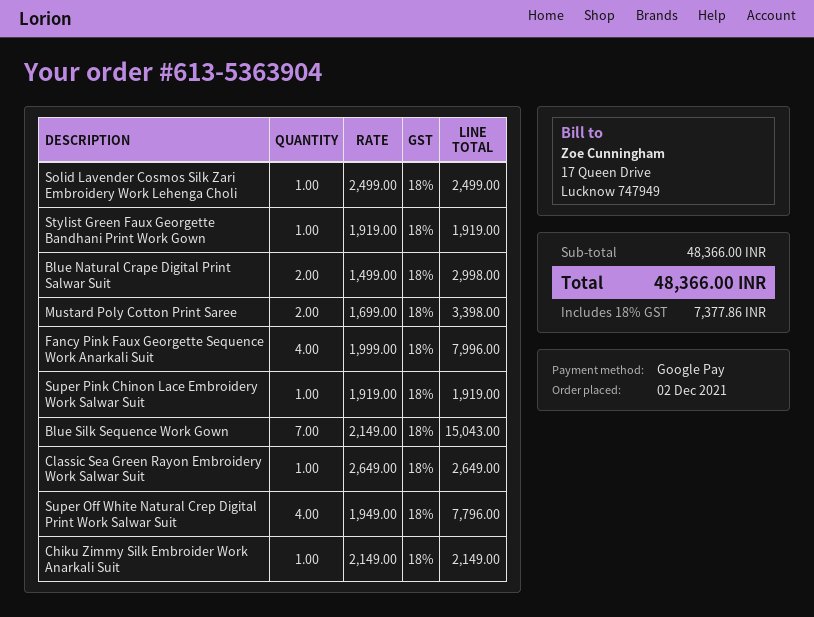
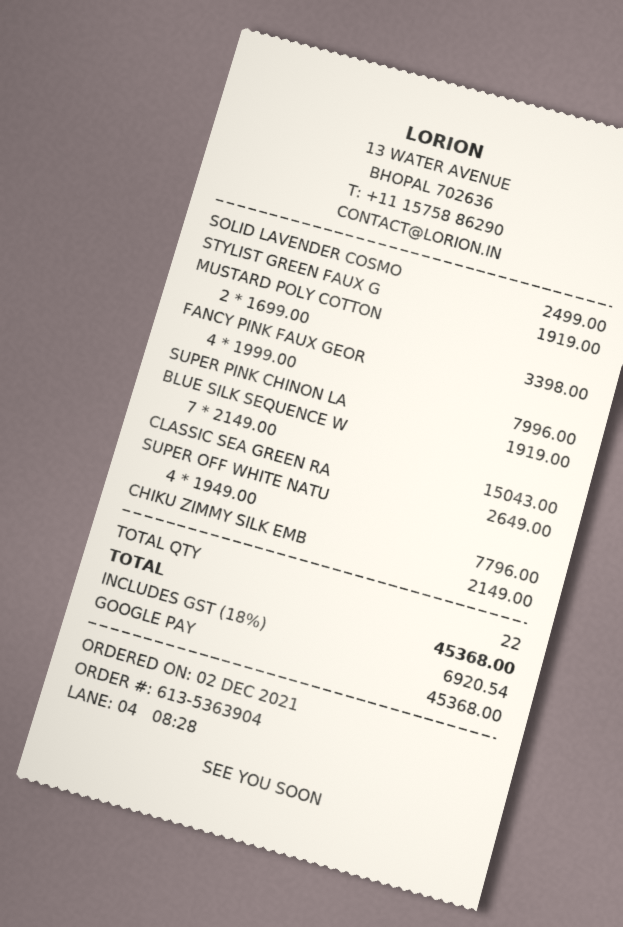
Blue Natural Crape Digital Print Salwar Suit: 2 x 1499.00 = 2998.00 -> none
tax: 18% = 7377.86 -> 18% = 6920.54
total: 48366.00 -> 45368.00

